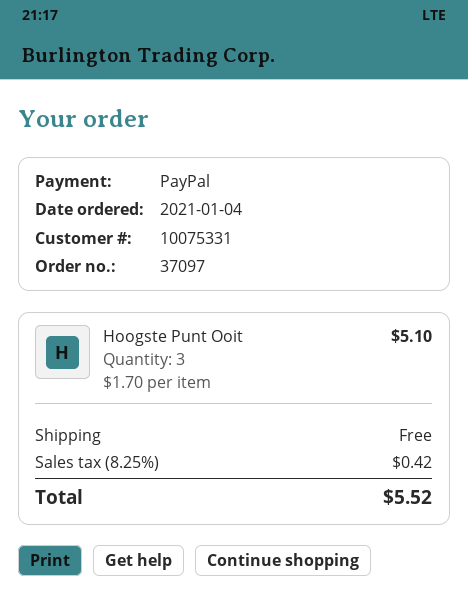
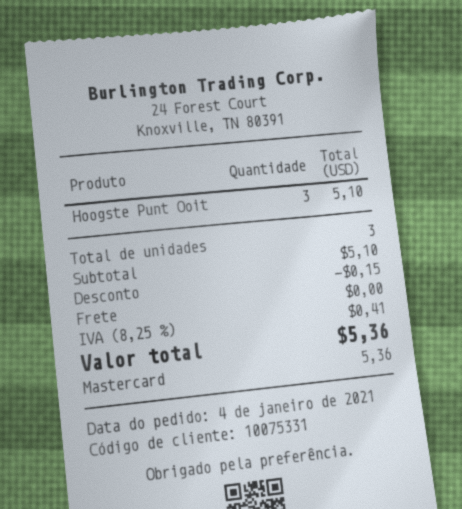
payment method: PayPal -> Mastercard
discount: none -> 0.15
tax: 8.25% = 0.42 -> 8.25% = 0.41
total: 5.52 -> 5.36

